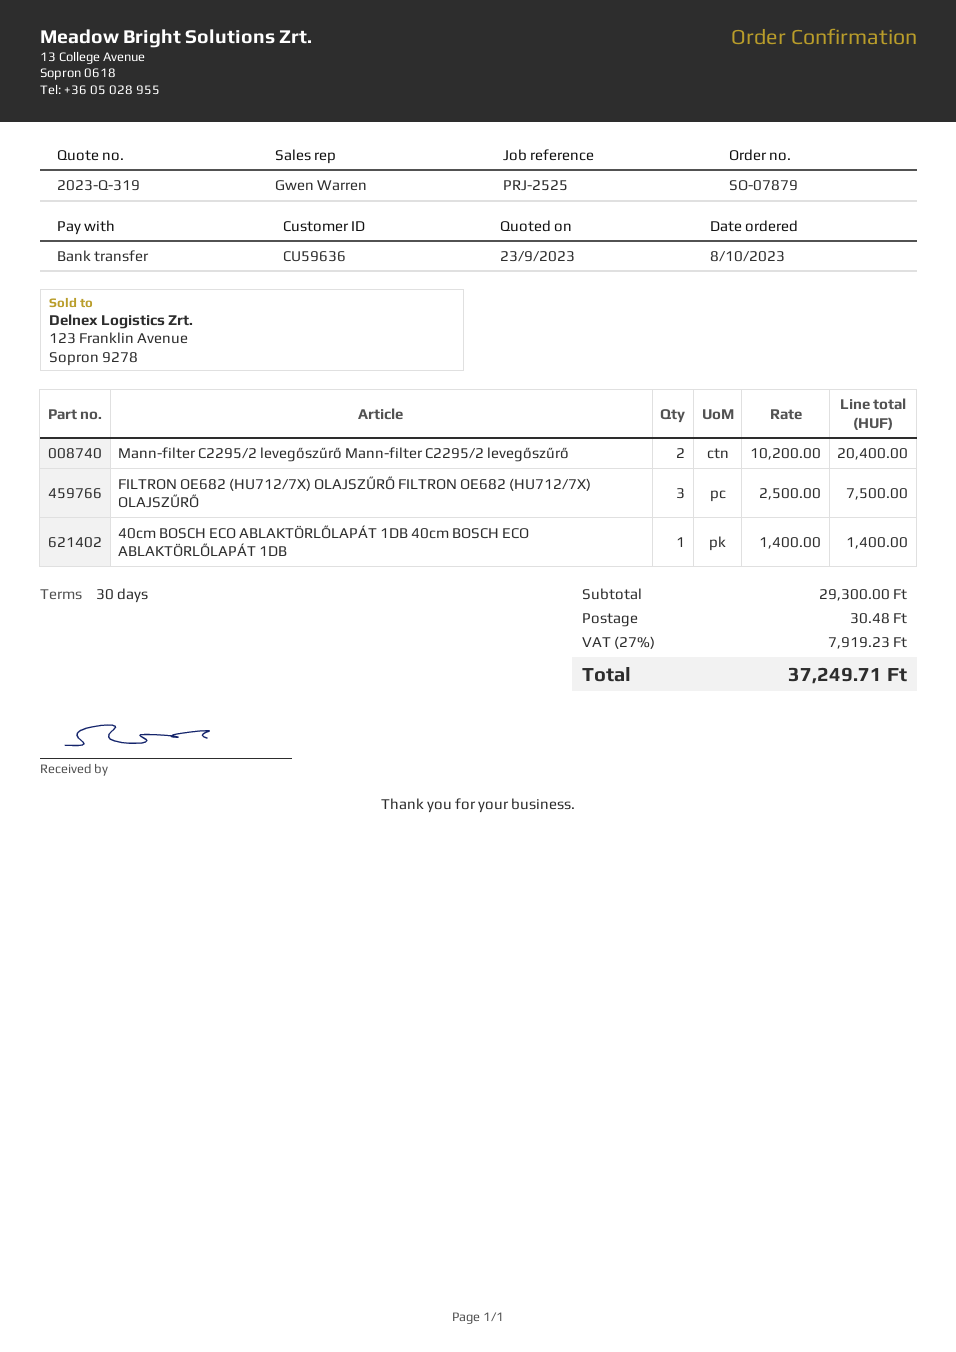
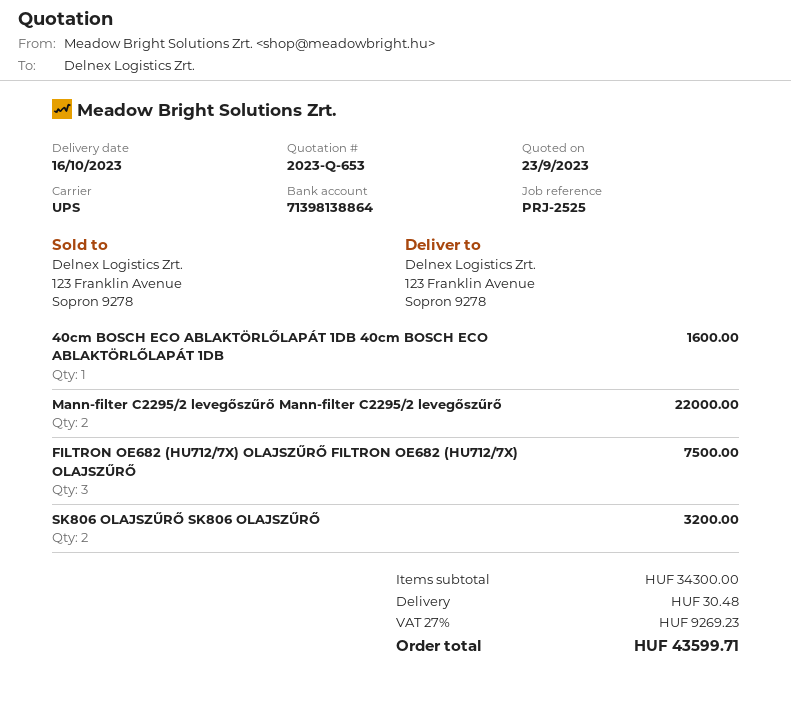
quote number: 2023-Q-319 -> 2023-Q-653
Mann-filter C2295/2 levegőszűrő Mann-filter C2295/2 levegőszűrő: 2 for 20400.00 -> 2 for 22000.00
40cm BOSCH ECO ABLAKTÖRLŐLAPÁT 1DB 40cm BOSCH ECO ABLAKTÖRLŐLAPÁT 1DB: 1 for 1400.00 -> 1 for 1600.00
SK806 OLAJSZŰRŐ SK806 OLAJSZŰRŐ: none -> 2 for 3200.00
subtotal: 29300.00 -> 34300.00
tax: 27% = 7919.23 -> 27% = 9269.23
total: 37249.71 -> 43599.71

